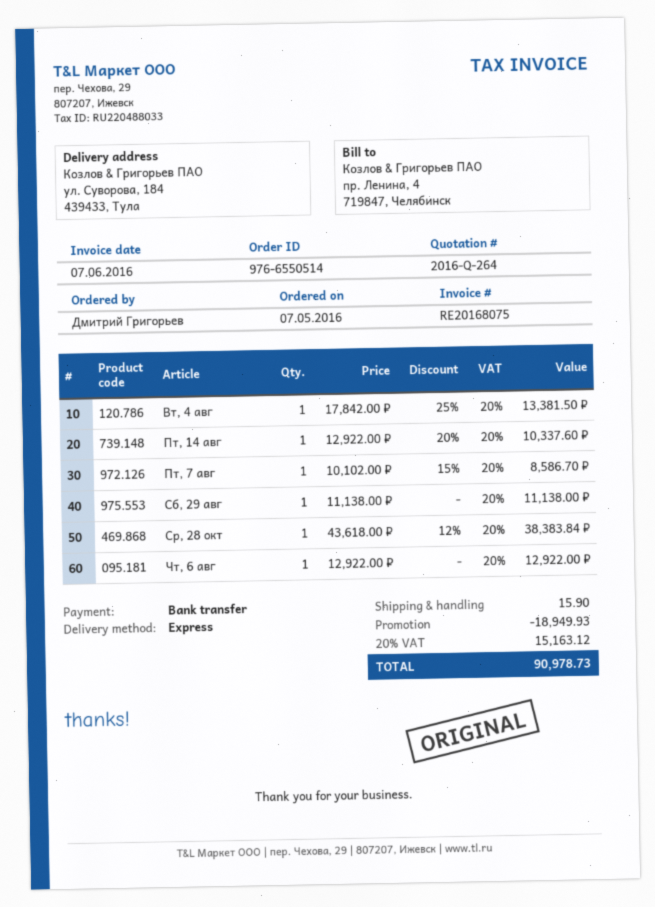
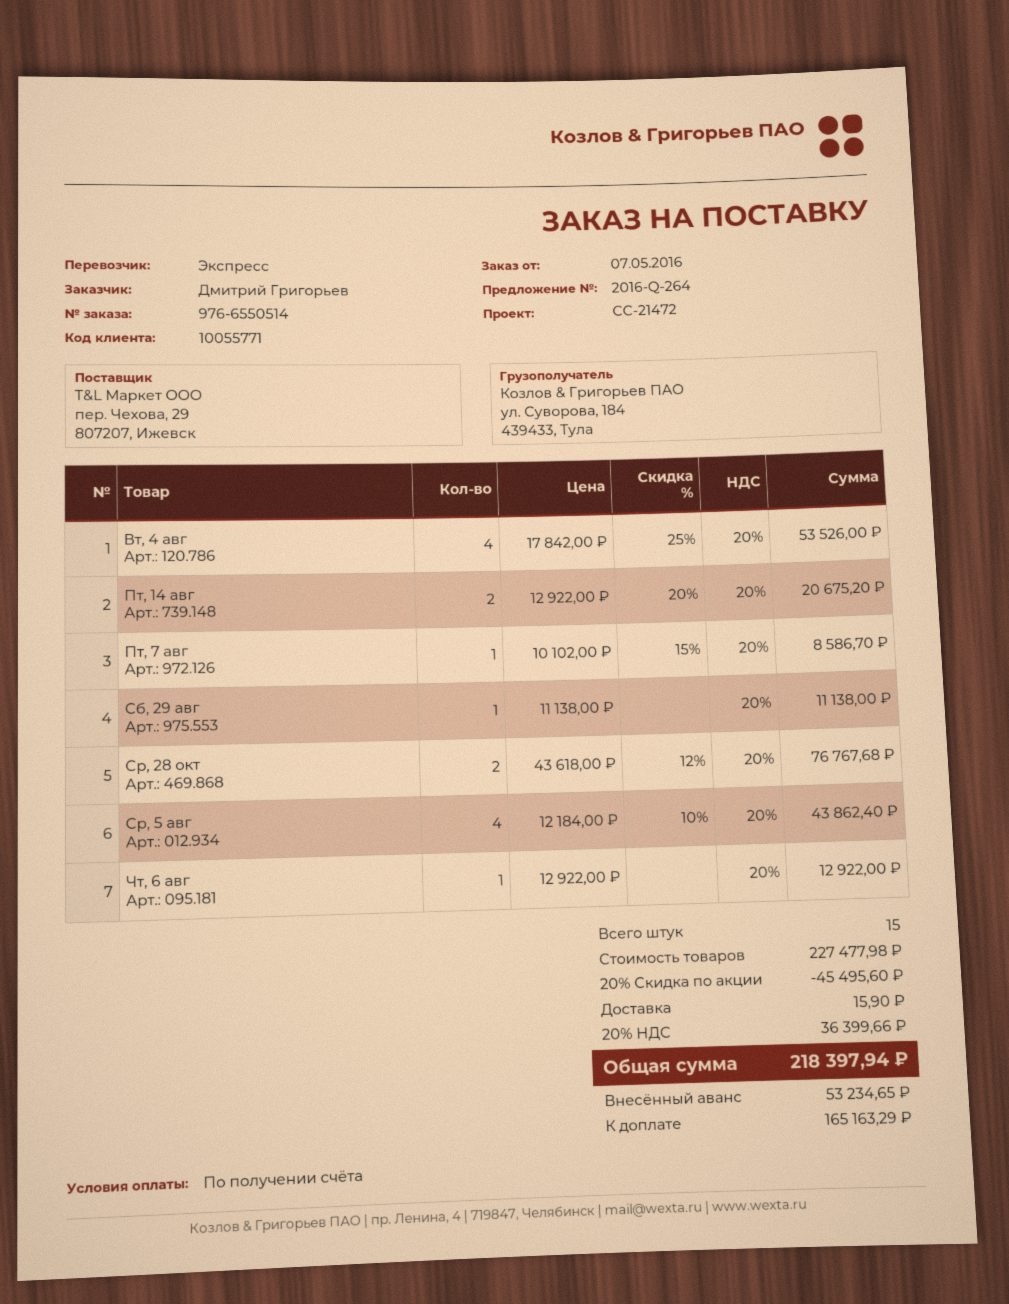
Вт, 4 авг: 1 x 17842.00 - 25% = 13381.50 -> 4 x 17842.00 - 25% = 53526.00
Пт, 14 авг: 1 x 12922.00 - 20% = 10337.60 -> 2 x 12922.00 - 20% = 20675.20
Ср, 28 окт: 1 x 43618.00 - 12% = 38383.84 -> 2 x 43618.00 - 12% = 76767.68
Ср, 5 авг: none -> 4 x 12184.00 - 10% = 43862.40
discount: 18949.93 -> 45495.60
tax: 20% = 15163.12 -> 20% = 36399.66
total: 90978.73 -> 218397.94

